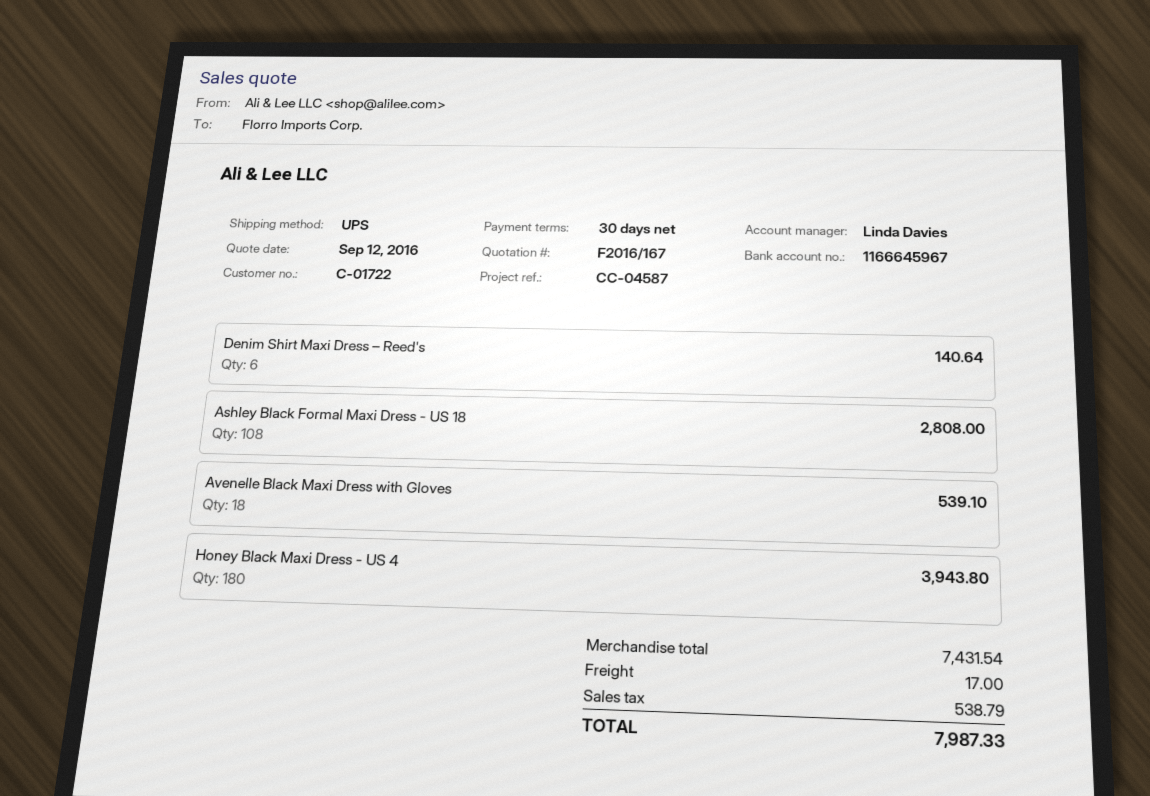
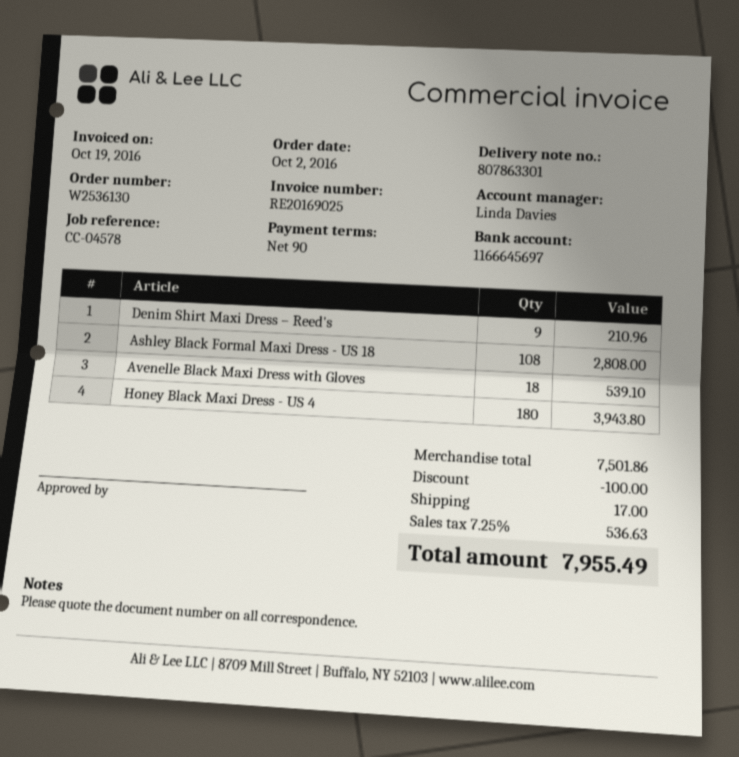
payment terms: 30 days -> 90 days
reference: CC-04587 -> CC-04578
bank account: 1166645967 -> 1166645697
Denim Shirt Maxi Dress – Reed's: 6 for 140.64 -> 9 for 210.96
subtotal: 7431.54 -> 7501.86
discount: none -> 100.00
tax: 538.79 -> 536.63
total: 7987.33 -> 7955.49

